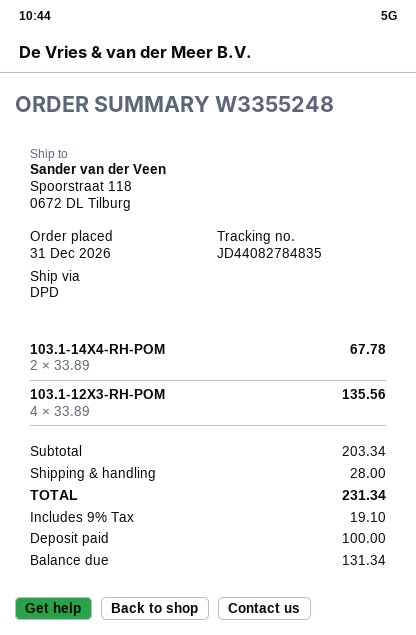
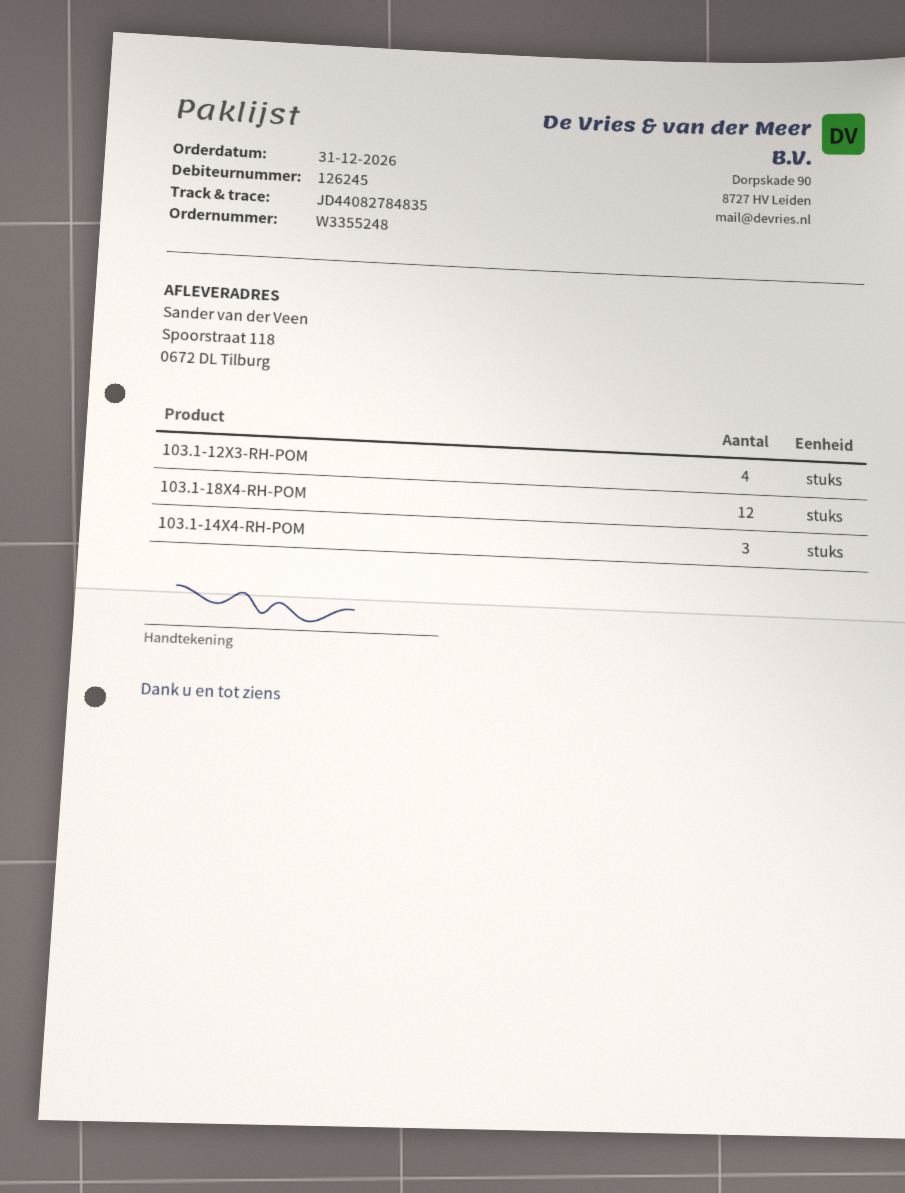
103.1-14X4-RH-POM: 2 -> 3
103.1-18X4-RH-POM: none -> 12

